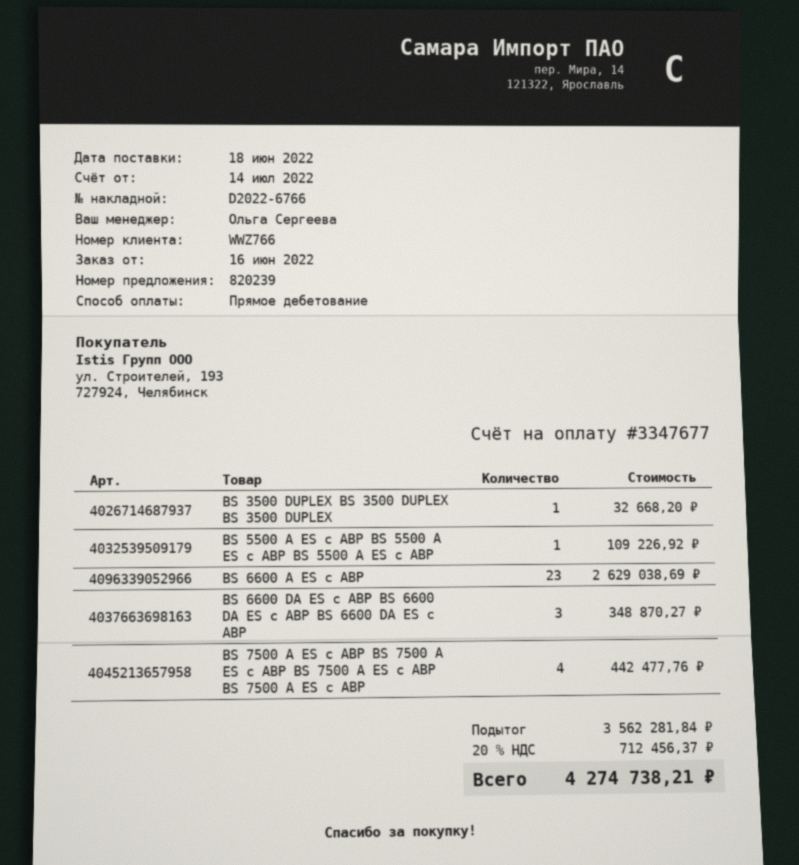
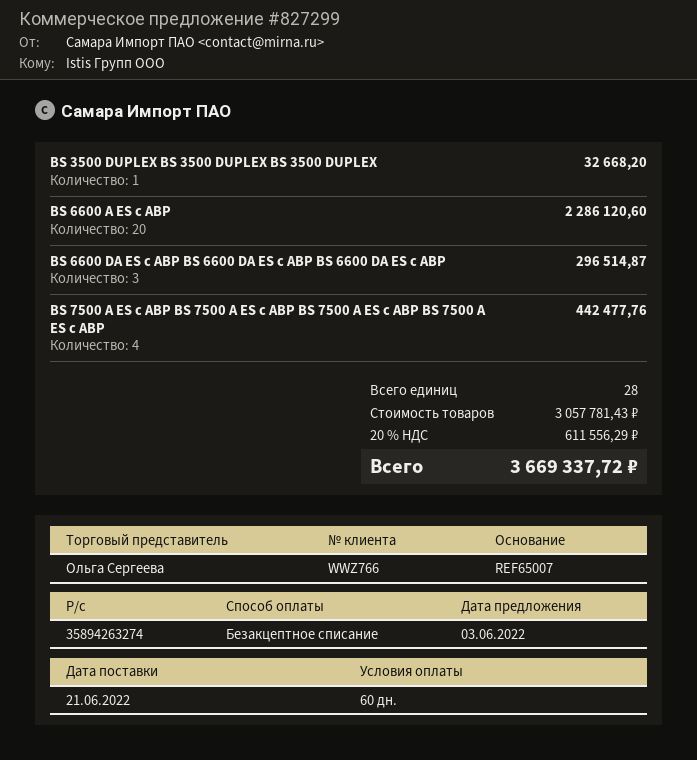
quote number: 820239 -> 827299
delivery date: 2022-06-18 -> 2022-06-21
BS 5500 A ES с АВР BS 5500 A ES с АВР BS 5500 A ES с АВР: 1 for 109226.92 -> none
BS 6600 A ES с АВР: 23 for 2629038.69 -> 20 for 2286120.60
BS 6600 DA ES с АВР BS 6600 DA ES с АВР BS 6600 DA ES с АВР: 3 for 348870.27 -> 3 for 296514.87
subtotal: 3562281.84 -> 3057781.43
tax: 20% = 712456.37 -> 20% = 611556.29
total: 4274738.21 -> 3669337.72

